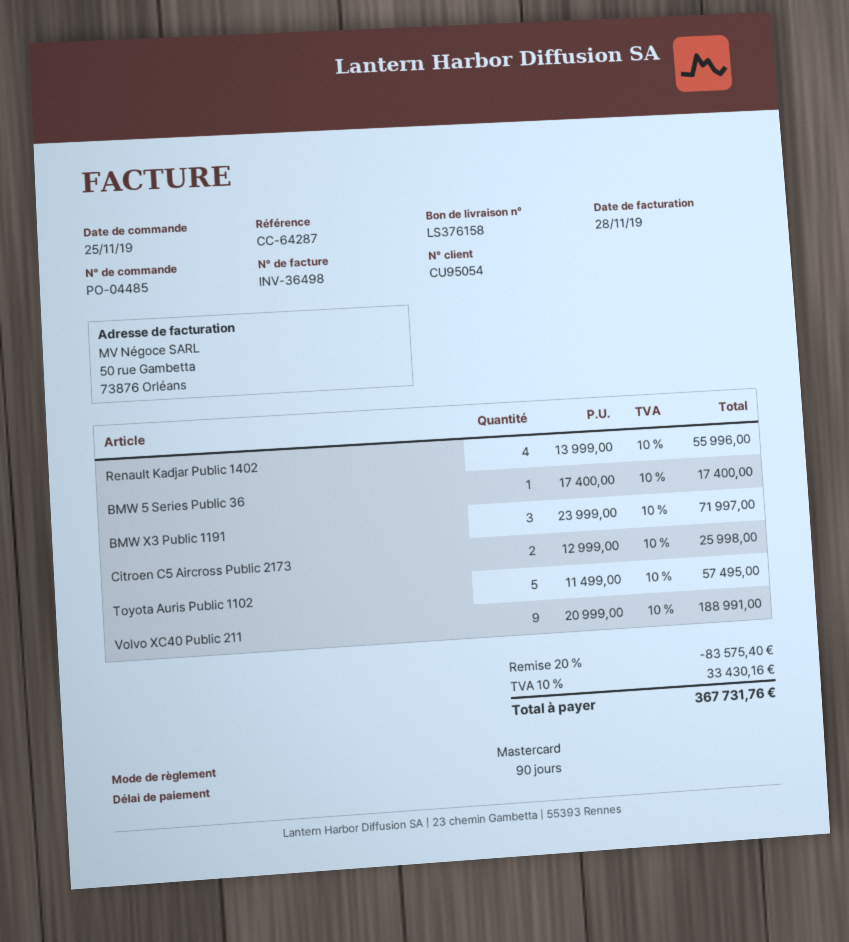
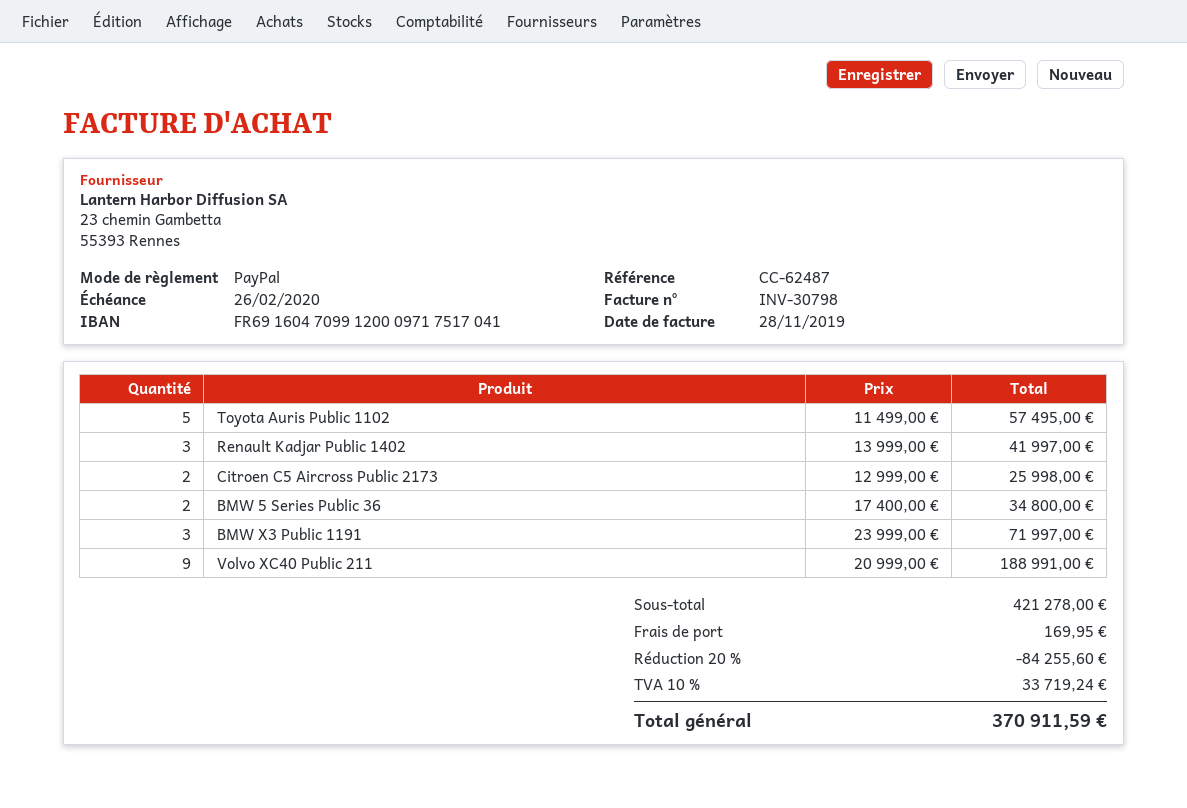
invoice number: INV-36498 -> INV-30798
reference: CC-64287 -> CC-62487
payment method: Mastercard -> PayPal
Renault Kadjar Public 1402: 4 x 13999.00 = 55996.00 -> 3 x 13999.00 = 41997.00
BMW 5 Series Public 36: 1 x 17400.00 = 17400.00 -> 2 x 17400.00 = 34800.00
discount: 20% = 83575.40 -> 20% = 84255.60
shipping: none -> 169.95
tax: 10% = 33430.16 -> 10% = 33719.24
total: 367731.76 -> 370911.59

